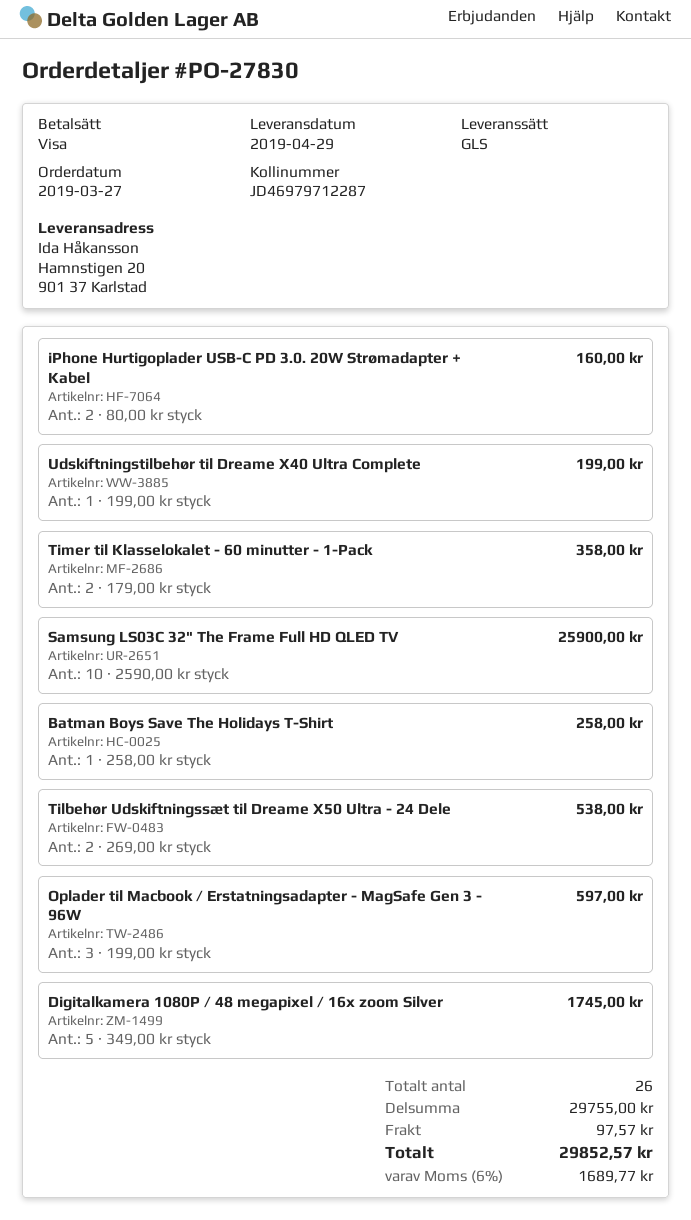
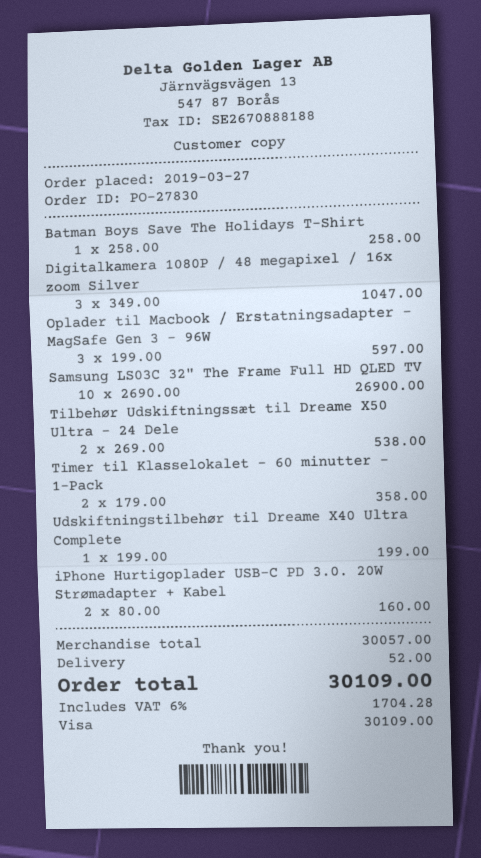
Samsung LS03C 32" The Frame Full HD QLED TV: 10 x 2590.00 = 25900.00 -> 10 x 2690.00 = 26900.00
Digitalkamera 1080P / 48 megapixel / 16x zoom Silver: 5 x 349.00 = 1745.00 -> 3 x 349.00 = 1047.00
subtotal: 29755.00 -> 30057.00
shipping: 97.57 -> 52.00
tax: 6% = 1689.77 -> 6% = 1704.28
total: 29852.57 -> 30109.00

